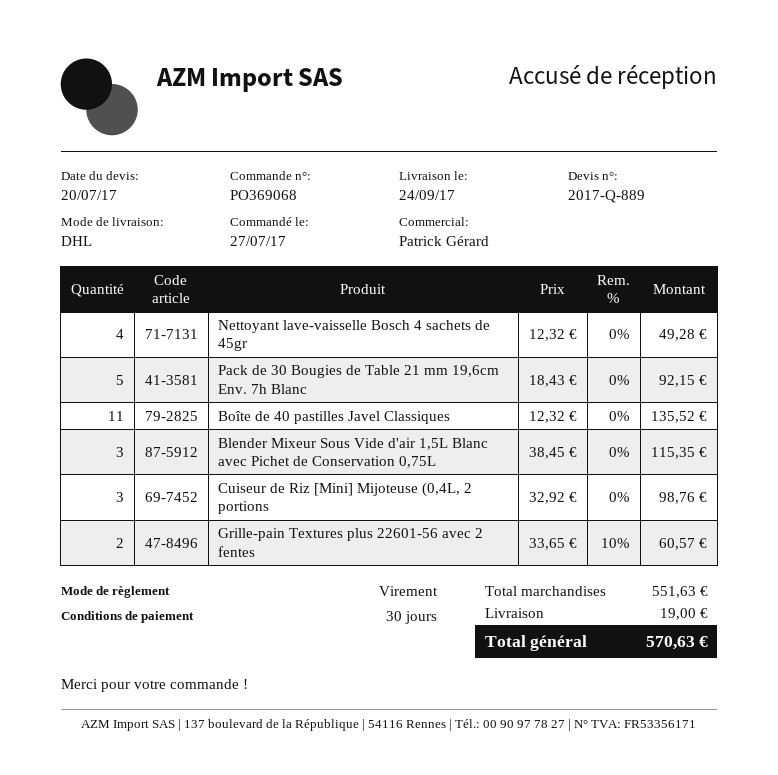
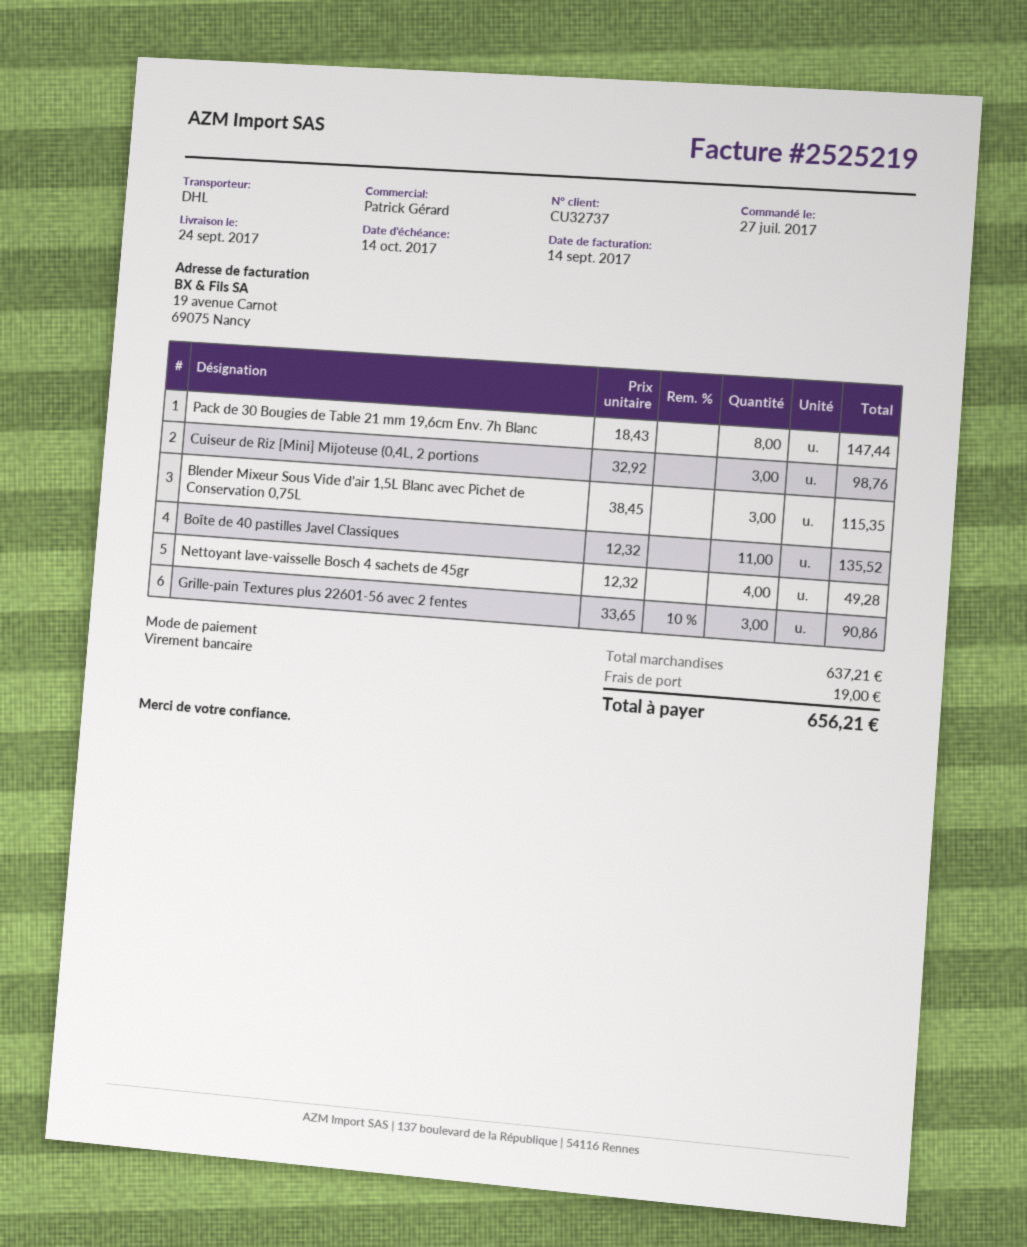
Pack de 30 Bougies de Table 21 mm 19,6cm Env. 7h Blanc: 5 x 18.43 = 92.15 -> 8 x 18.43 = 147.44
Grille-pain Textures plus 22601-56 avec 2 fentes: 2 x 33.65 - 10% = 60.57 -> 3 x 33.65 - 10% = 90.86
subtotal: 551.63 -> 637.21
total: 570.63 -> 656.21

